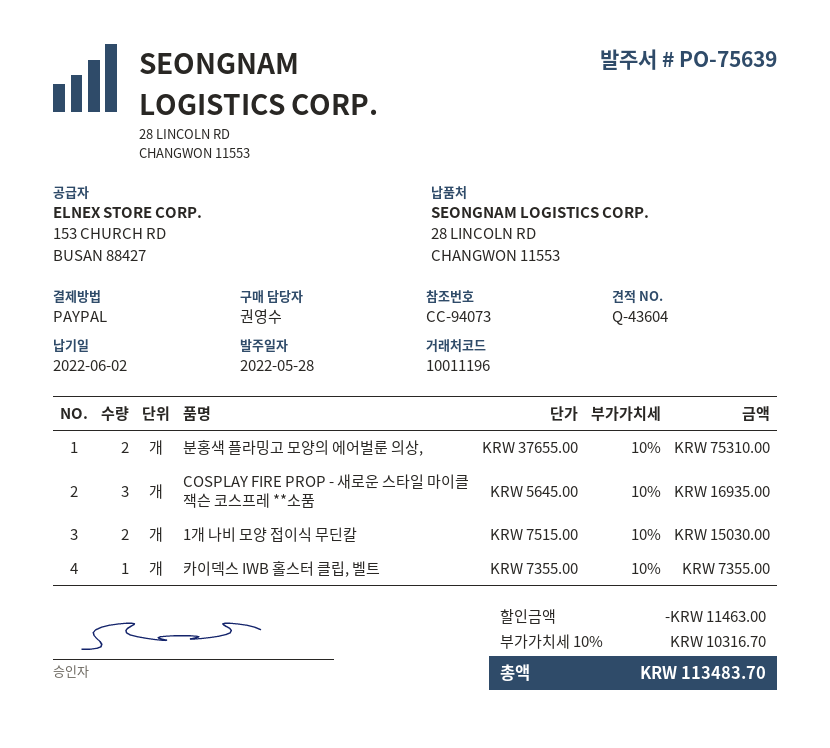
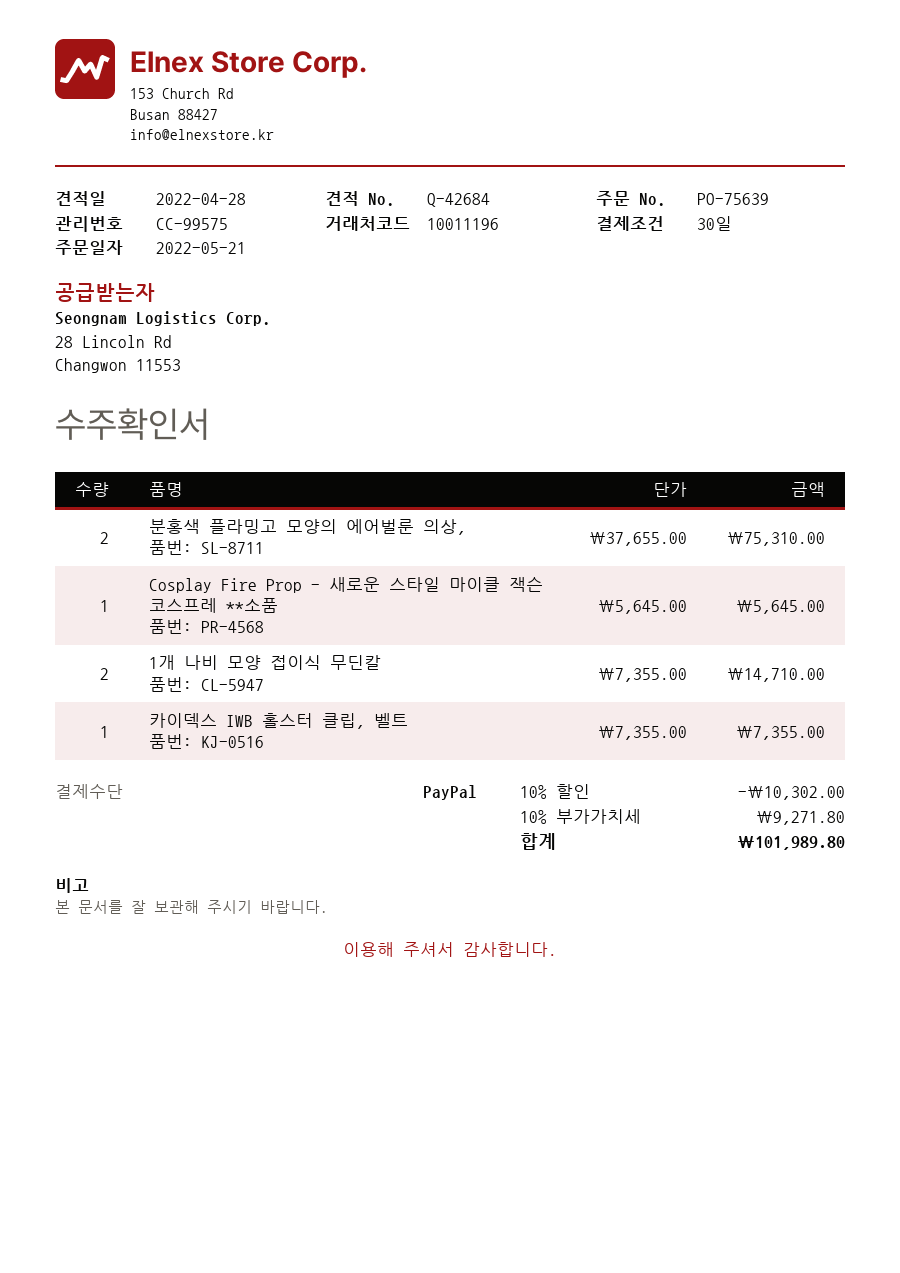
quote number: Q-43604 -> Q-42684
order date: 2022-05-28 -> 2022-05-21
reference: CC-94073 -> CC-99575
COSPLAY FIRE PROP - 새로운 스타일 마이클 잭슨 코스프레 **소품: 3 x 5645.00 = 16935.00 -> 1 x 5645.00 = 5645.00
1개 나비 모양 접이식 무딘칼: 2 x 7515.00 = 15030.00 -> 2 x 7355.00 = 14710.00
discount: 11463.00 -> 10302.00
tax: 10% = 10316.70 -> 10% = 9271.80
total: 113483.70 -> 101989.80

